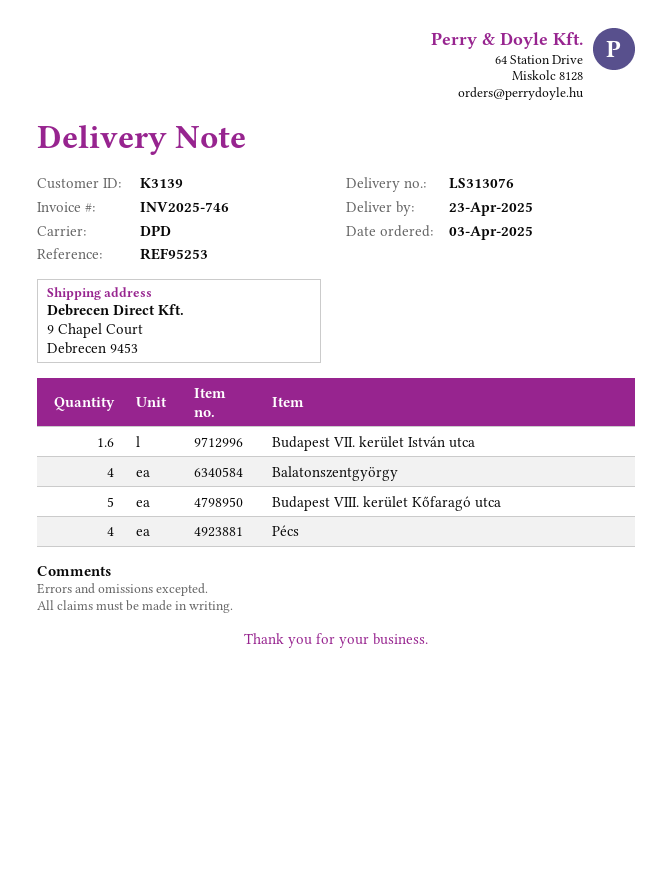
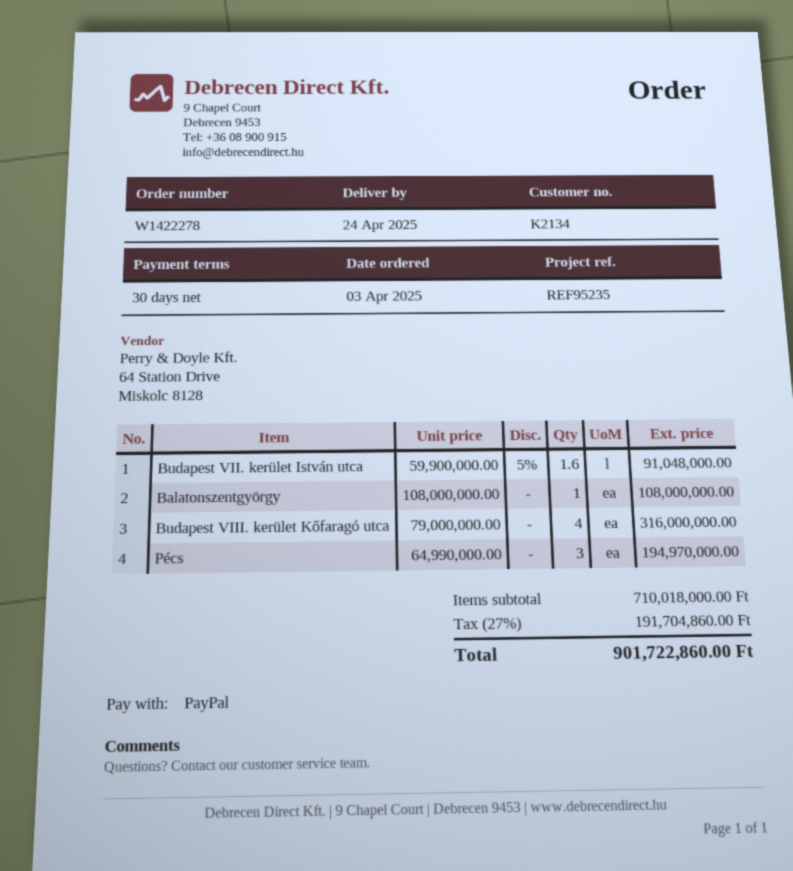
delivery date: 2025-04-23 -> 2025-04-24
customer number: K3139 -> K2134
reference: REF95253 -> REF95235
Balatonszentgyörgy: 4 -> 1
Budapest VIII. kerület Kőfaragó utca: 5 -> 4
Pécs: 4 -> 3

